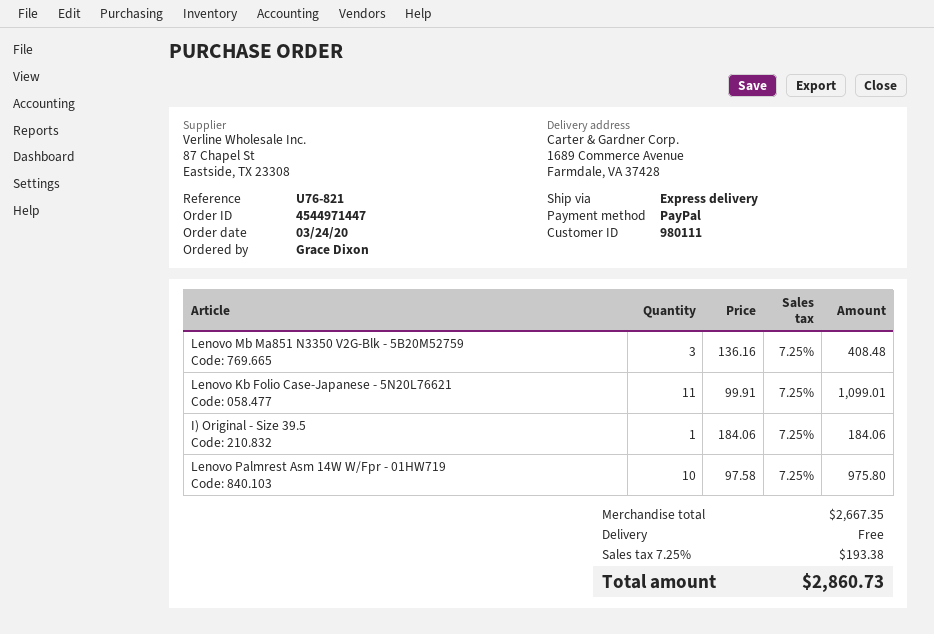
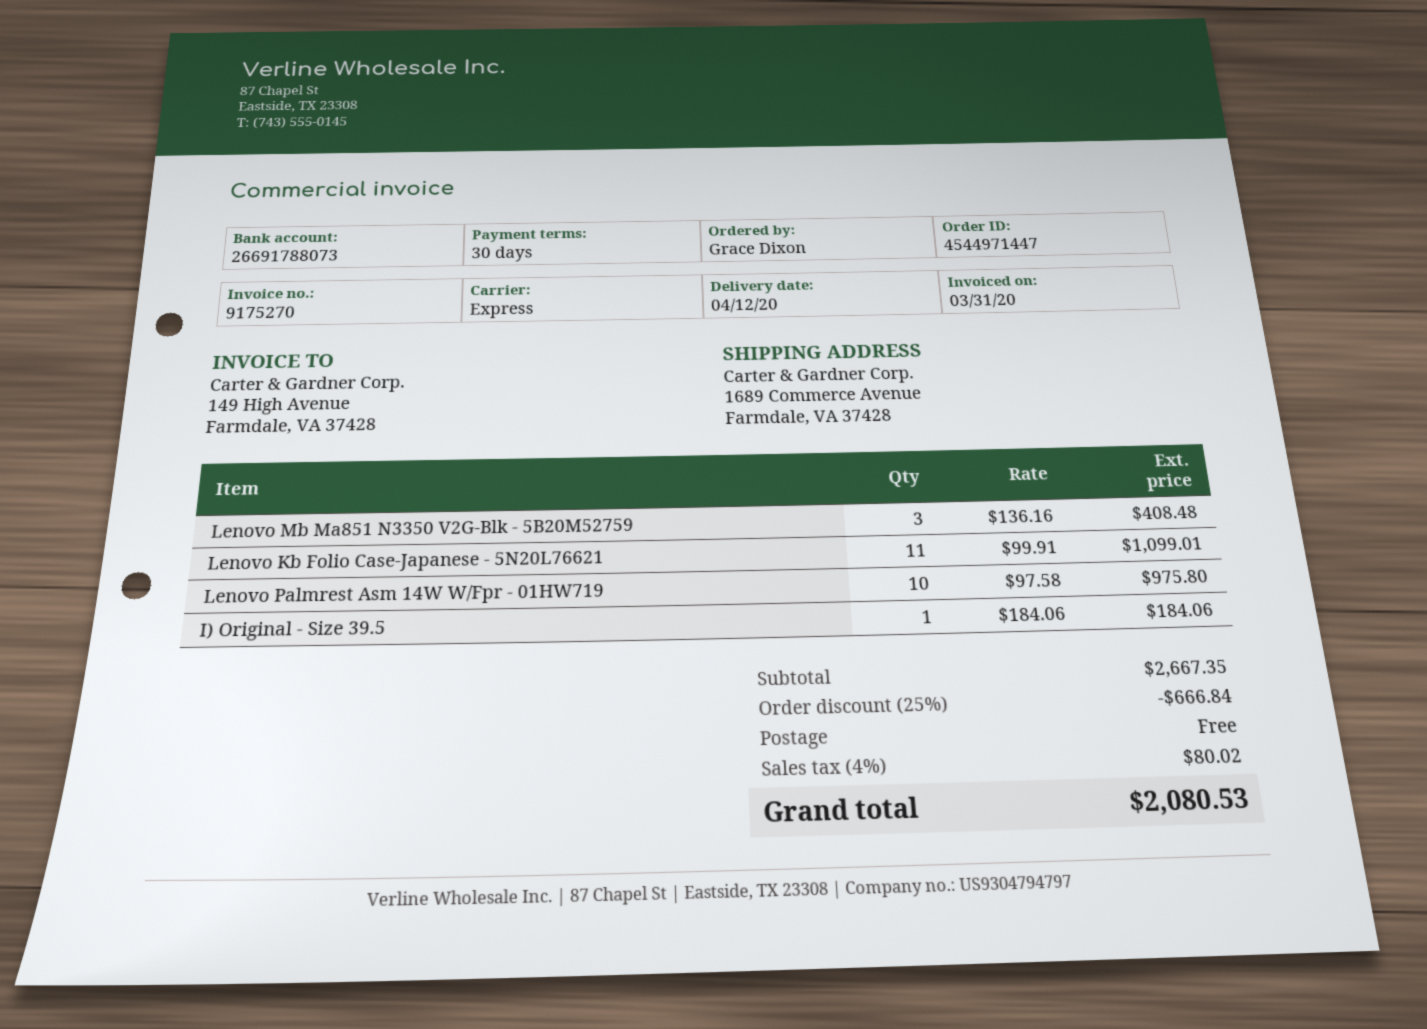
discount: none -> 25% = 666.84
tax: 7.25% = 193.38 -> 4% = 80.02
total: 2860.73 -> 2080.53

